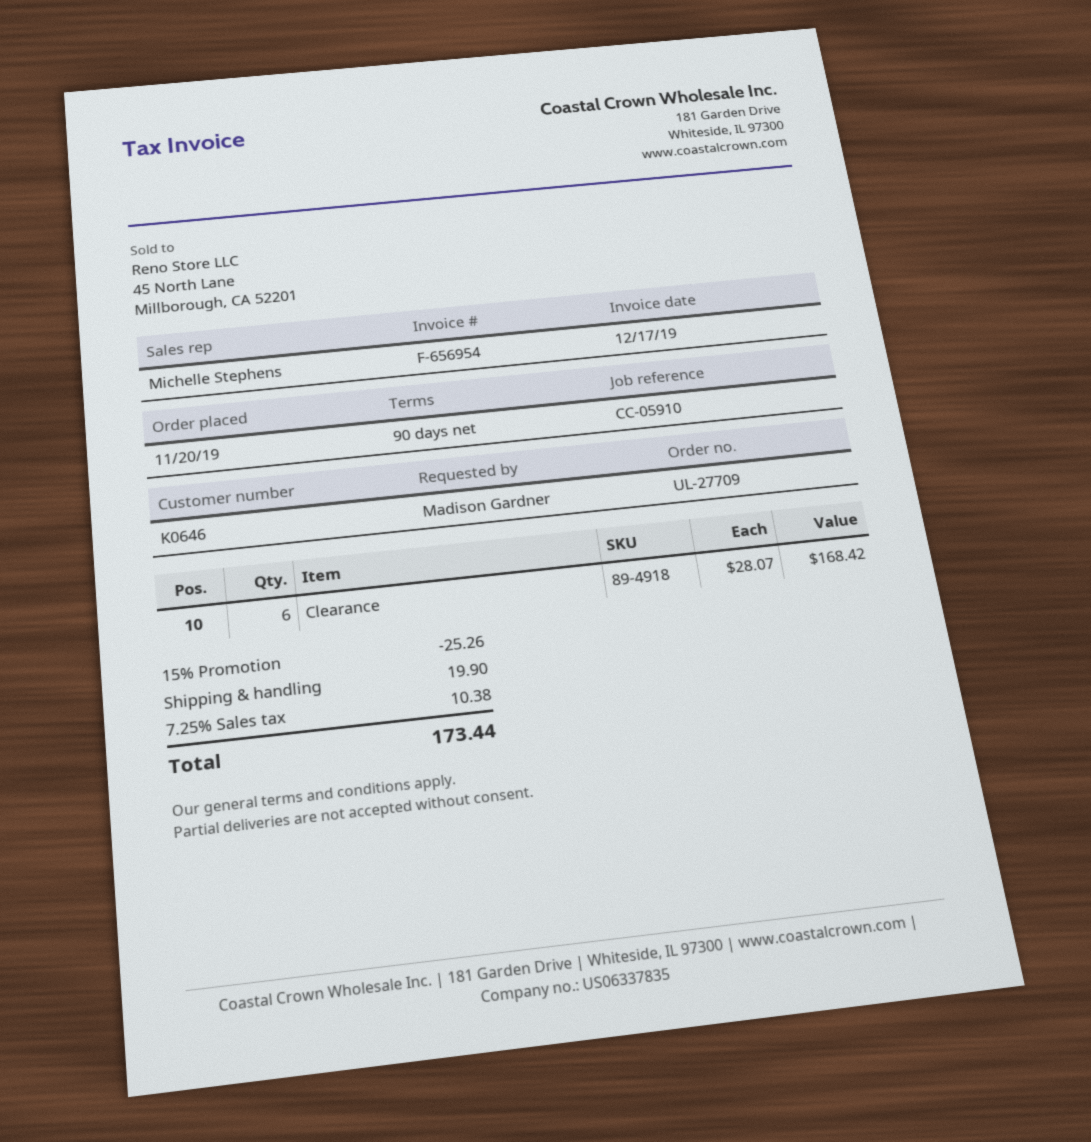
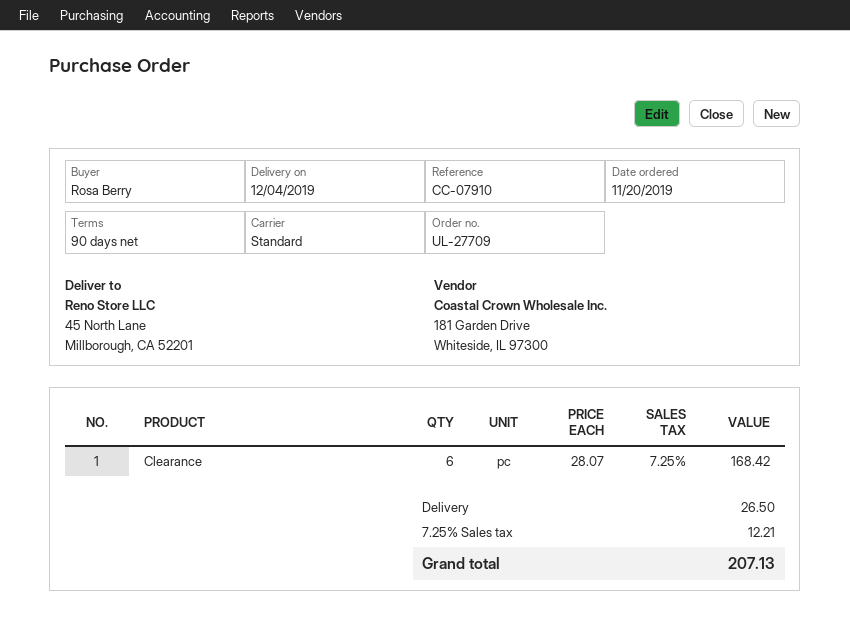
reference: CC-05910 -> CC-07910
ordered by: Madison Gardner -> Rosa Berry
discount: 15% = 25.26 -> none
shipping: 19.90 -> 26.50
tax: 7.25% = 10.38 -> 7.25% = 12.21
total: 173.44 -> 207.13

